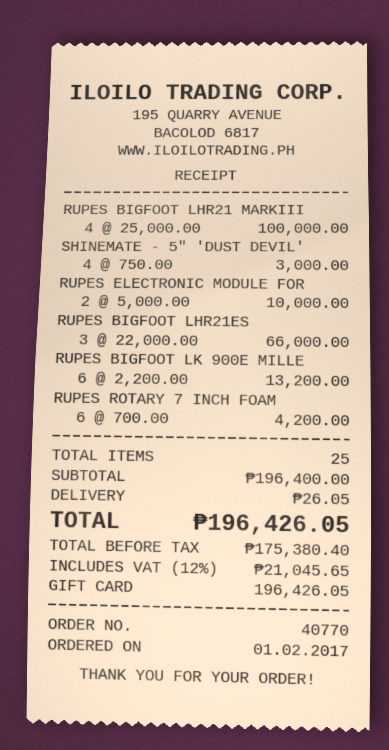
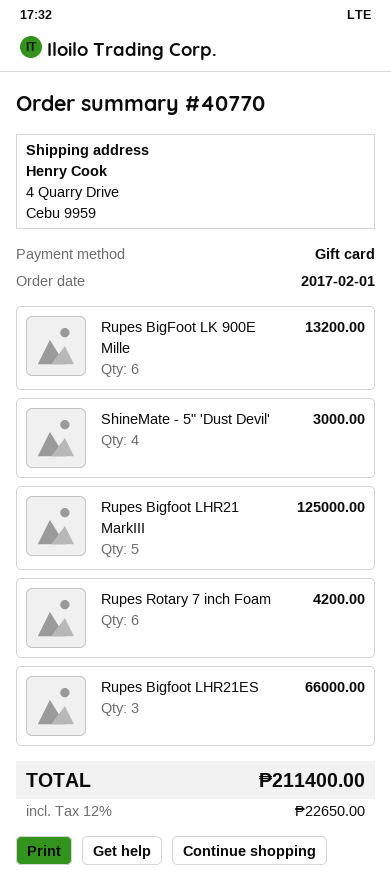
RUPES BIGFOOT LHR21 MARKIII: 4 for 100000.00 -> 5 for 125000.00
RUPES ELECTRONIC MODULE FOR: 2 for 10000.00 -> none
shipping: 26.05 -> none
tax: 12% = 21045.65 -> 12% = 22650.00
total: 196426.05 -> 211400.00

